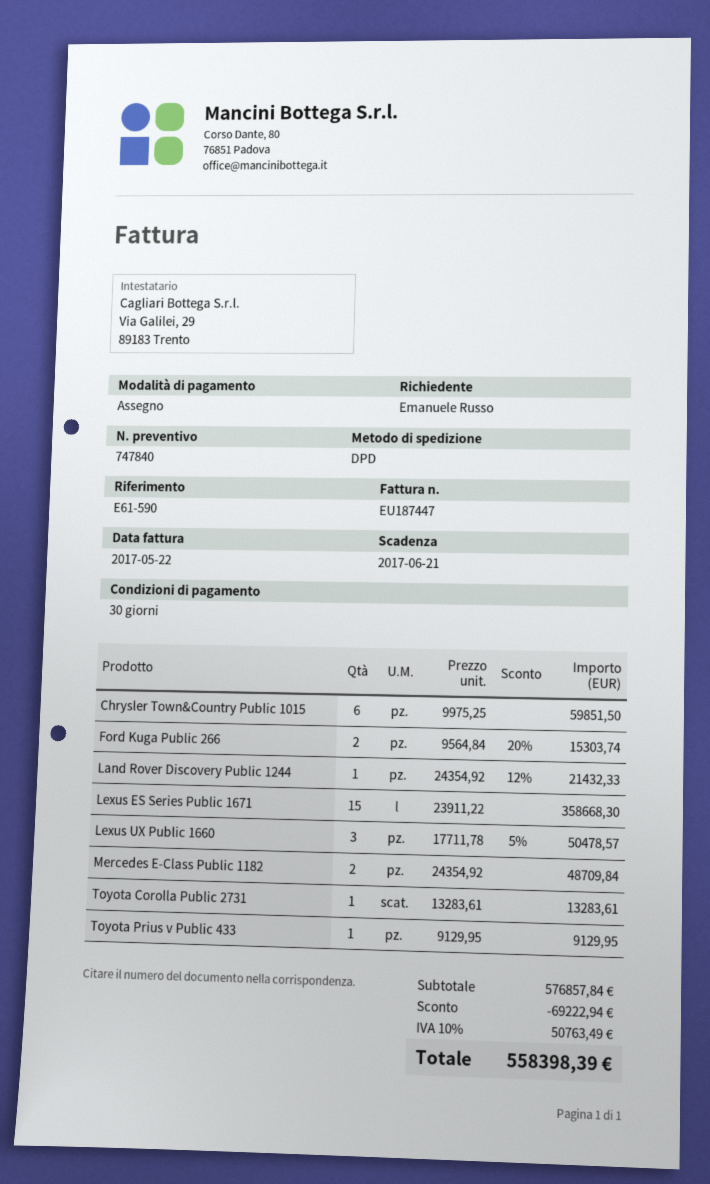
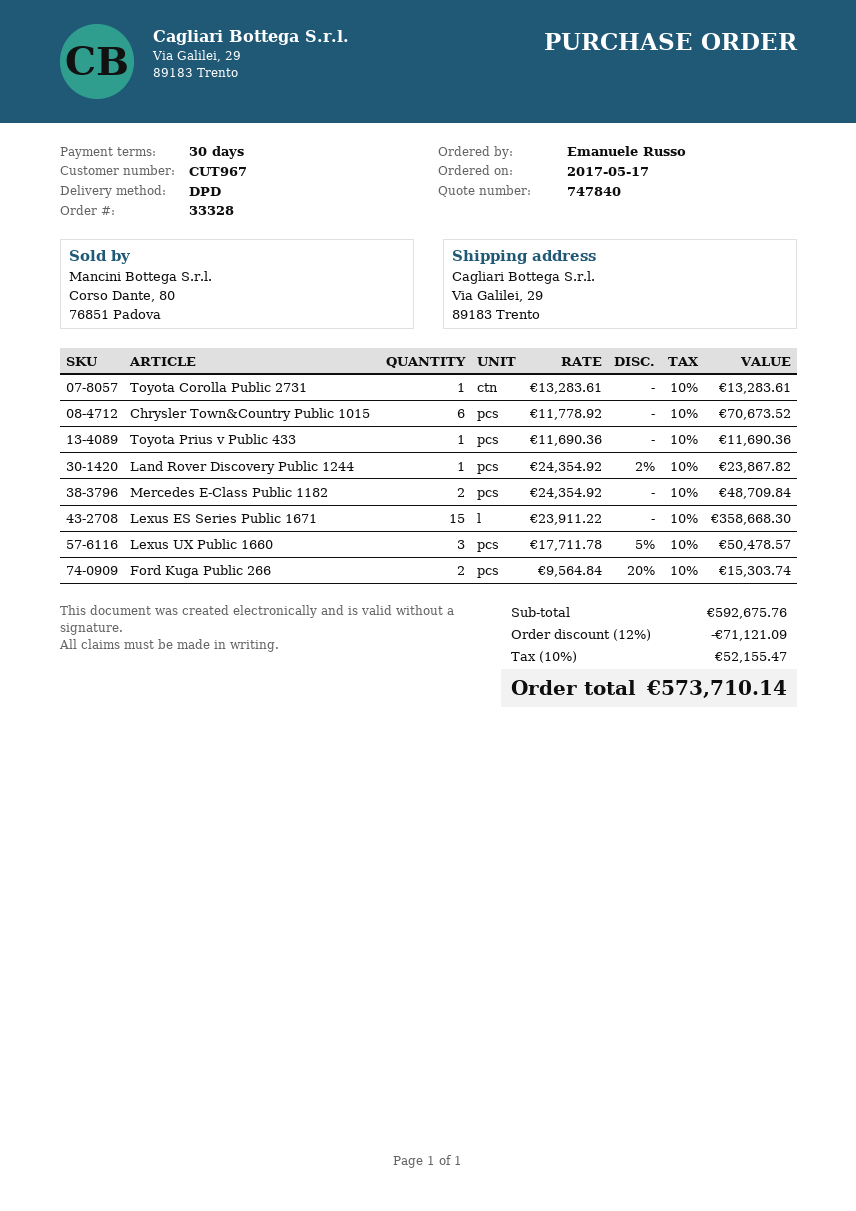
Chrysler Town&Country Public 1015: 6 x 9975.25 = 59851.50 -> 6 x 11778.92 = 70673.52
Land Rover Discovery Public 1244: 1 x 24354.92 - 12% = 21432.33 -> 1 x 24354.92 - 2% = 23867.82
Toyota Prius v Public 433: 1 x 9129.95 = 9129.95 -> 1 x 11690.36 = 11690.36
subtotal: 576857.84 -> 592675.76
discount: 69222.94 -> 71121.09
tax: 10% = 50763.49 -> 10% = 52155.47
total: 558398.39 -> 573710.14

